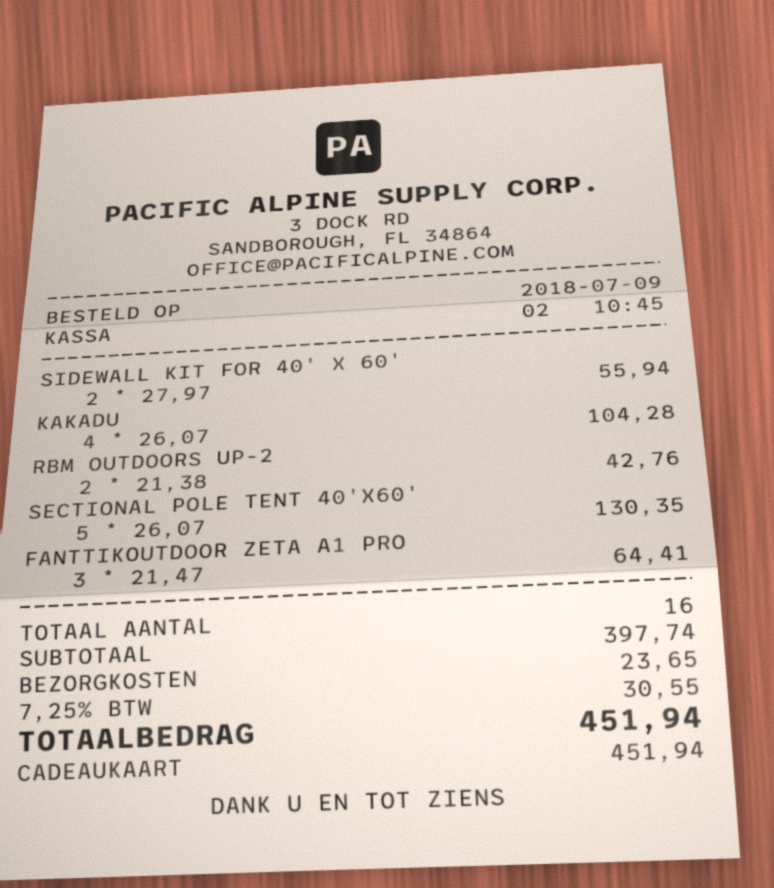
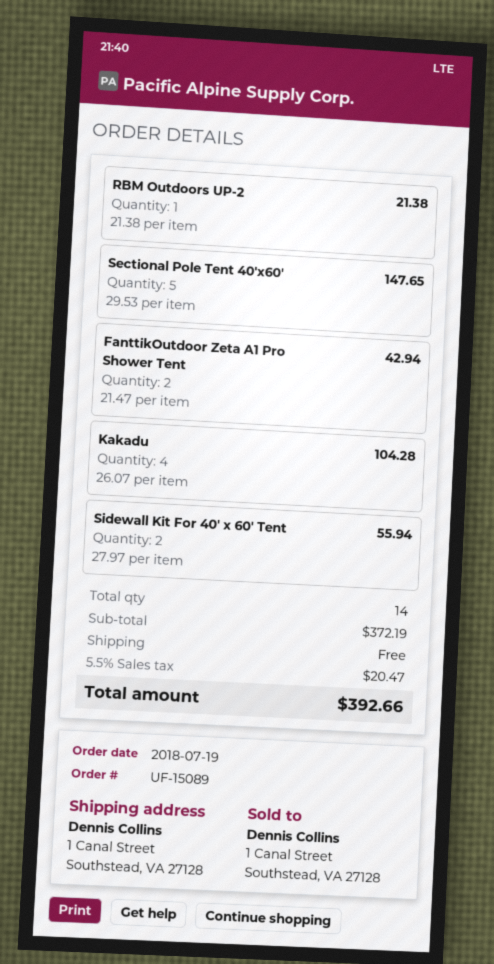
order date: 2018-07-09 -> 2018-07-19
RBM OUTDOORS UP-2: 2 x 21.38 = 42.76 -> 1 x 21.38 = 21.38
SECTIONAL POLE TENT 40'X60': 5 x 26.07 = 130.35 -> 5 x 29.53 = 147.65
FANTTIKOUTDOOR ZETA A1 PRO: 3 x 21.47 = 64.41 -> 2 x 21.47 = 42.94
total quantity: 16 -> 14
subtotal: 397.74 -> 372.19
shipping: 23.65 -> 0.00
tax: 7.25% = 30.55 -> 5.5% = 20.47
total: 451.94 -> 392.66

